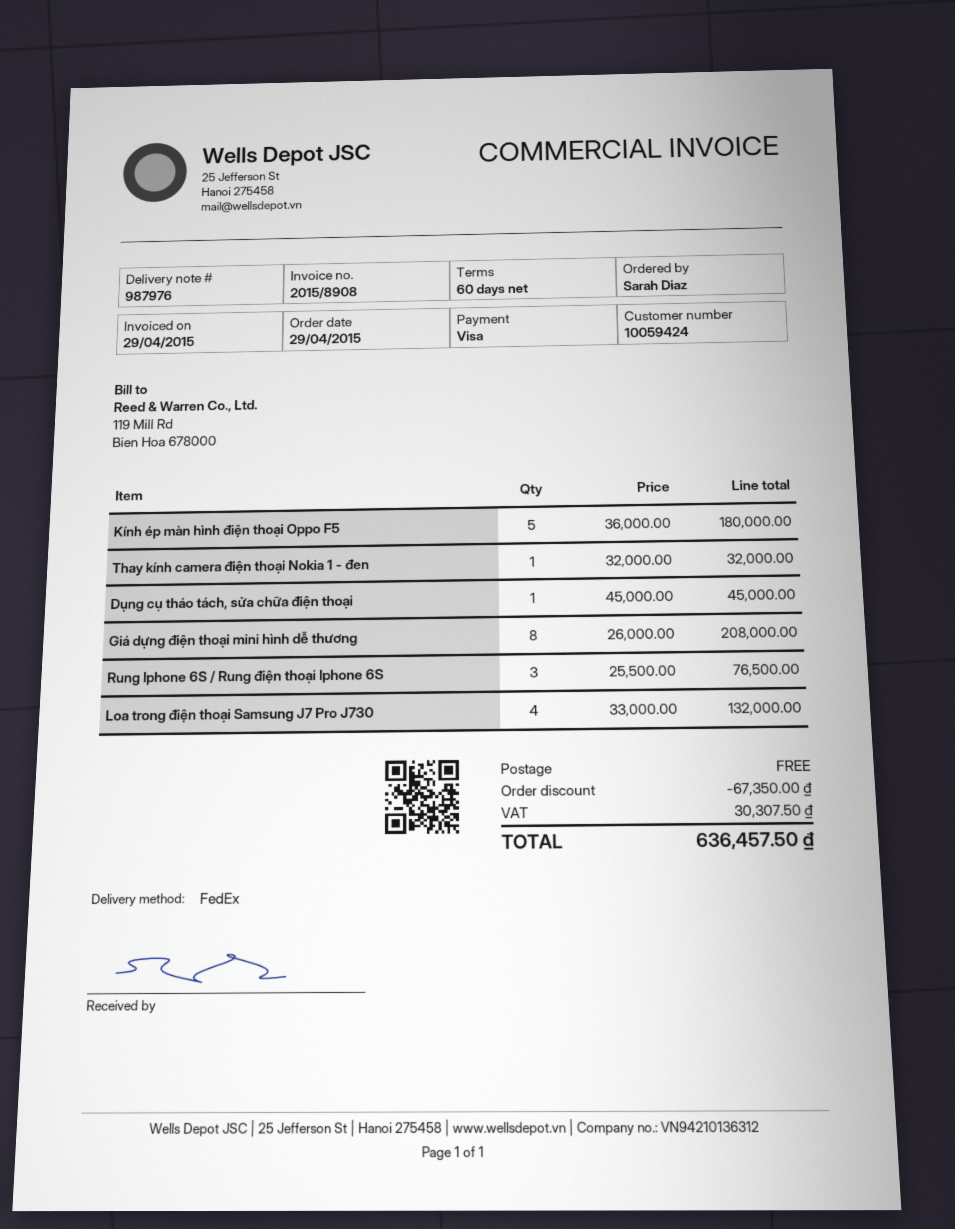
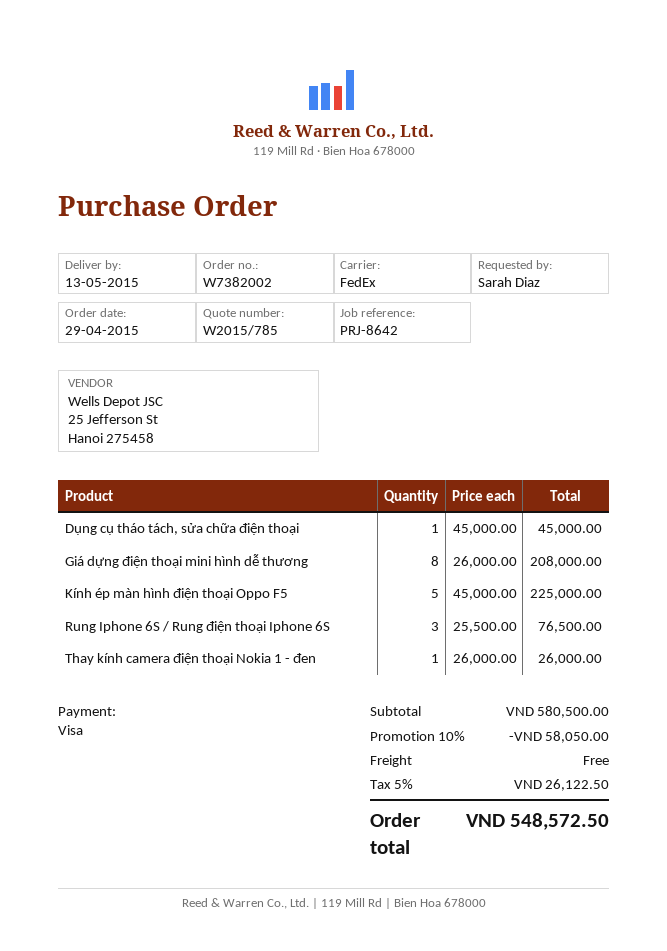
Kính ép màn hình điện thoại Oppo F5: 5 x 36000.00 = 180000.00 -> 5 x 45000.00 = 225000.00
Thay kính camera điện thoại Nokia 1 - đen: 1 x 32000.00 = 32000.00 -> 1 x 26000.00 = 26000.00
Loa trong điện thoại Samsung J7 Pro J730: 4 x 33000.00 = 132000.00 -> none
discount: 67350.00 -> 58050.00
tax: 30307.50 -> 26122.50
total: 636457.50 -> 548572.50

